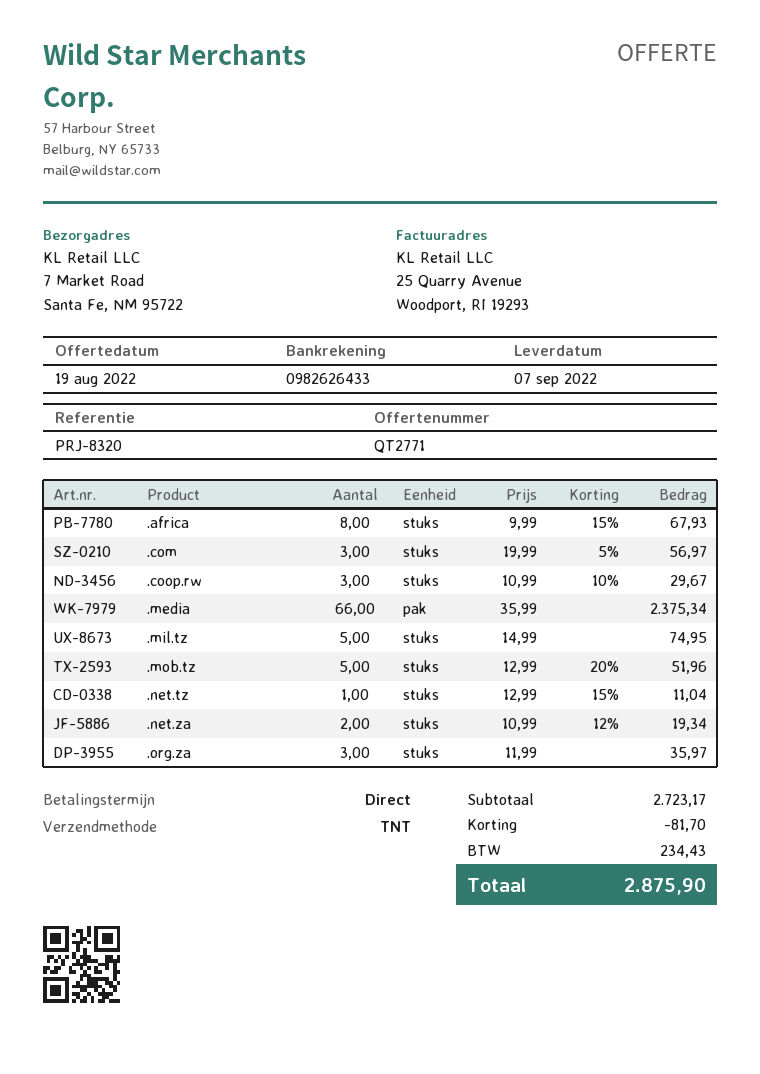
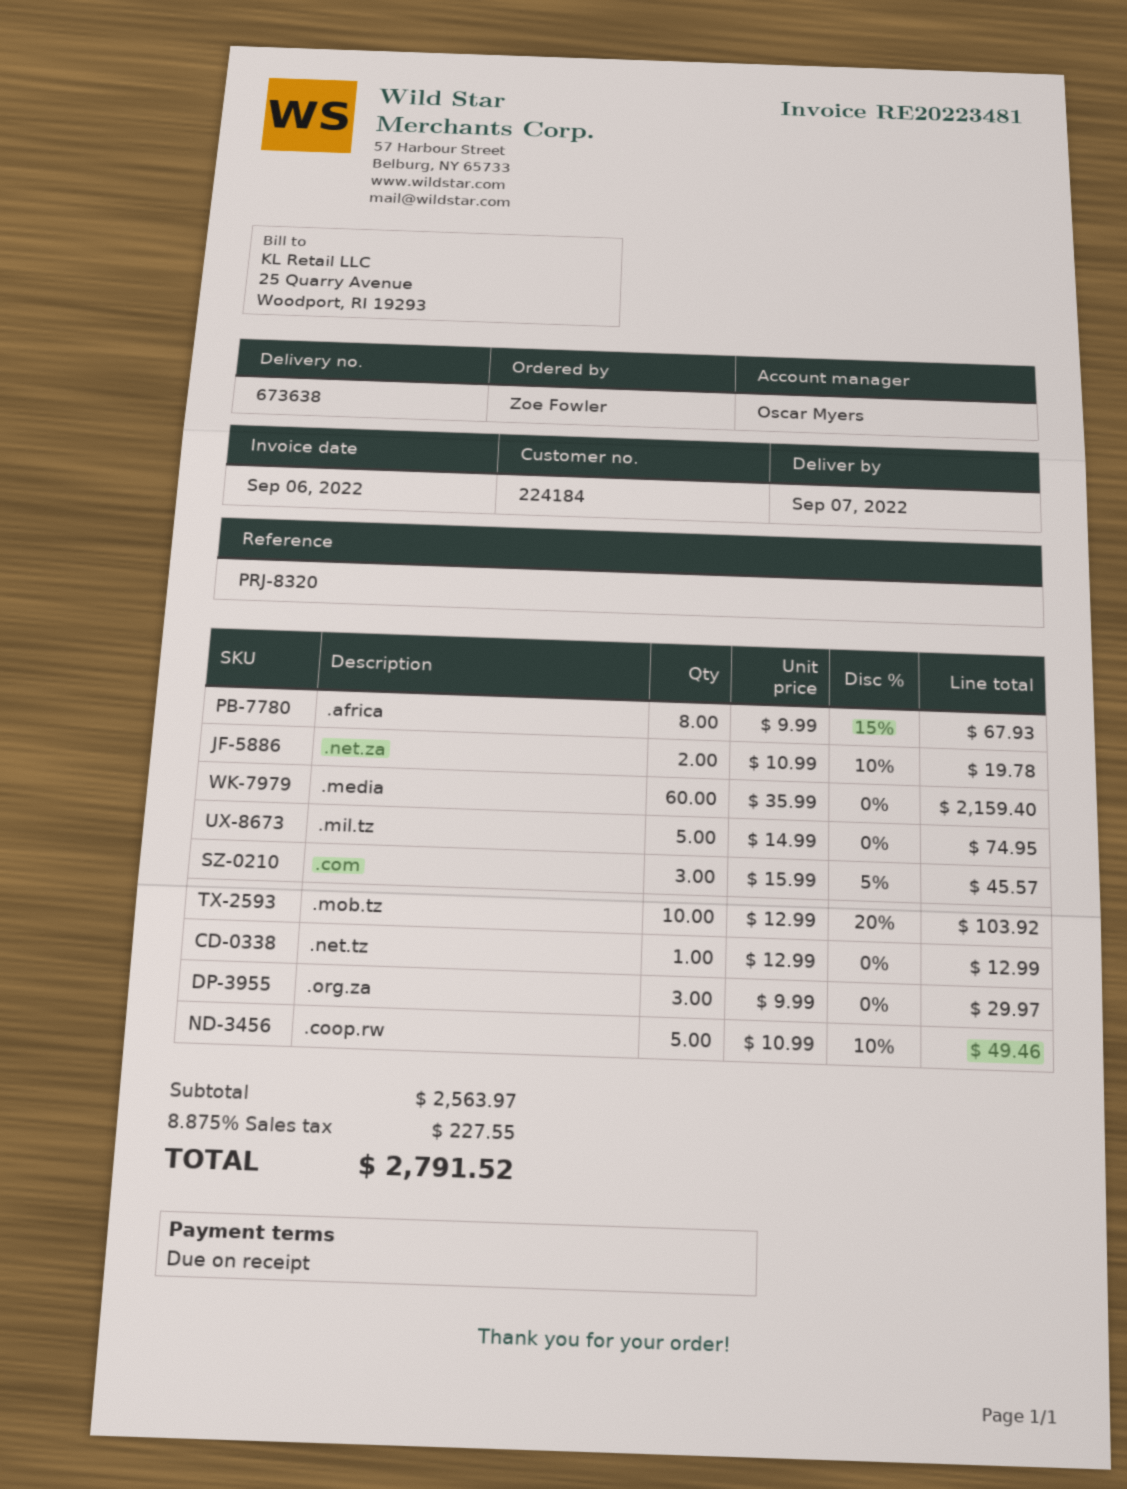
.com: 3 x 19.99 - 5% = 56.97 -> 3 x 15.99 - 5% = 45.57
.coop.rw: 3 x 10.99 - 10% = 29.67 -> 5 x 10.99 - 10% = 49.46
.media: 66 x 35.99 = 2375.34 -> 60 x 35.99 = 2159.40
.mob.tz: 5 x 12.99 - 20% = 51.96 -> 10 x 12.99 - 20% = 103.92
.net.tz: 1 x 12.99 - 15% = 11.04 -> 1 x 12.99 = 12.99
.net.za: 2 x 10.99 - 12% = 19.34 -> 2 x 10.99 - 10% = 19.78
.org.za: 3 x 11.99 = 35.97 -> 3 x 9.99 = 29.97
subtotal: 2723.17 -> 2563.97
discount: 81.70 -> none
tax: 234.43 -> 227.55
total: 2875.90 -> 2791.52

